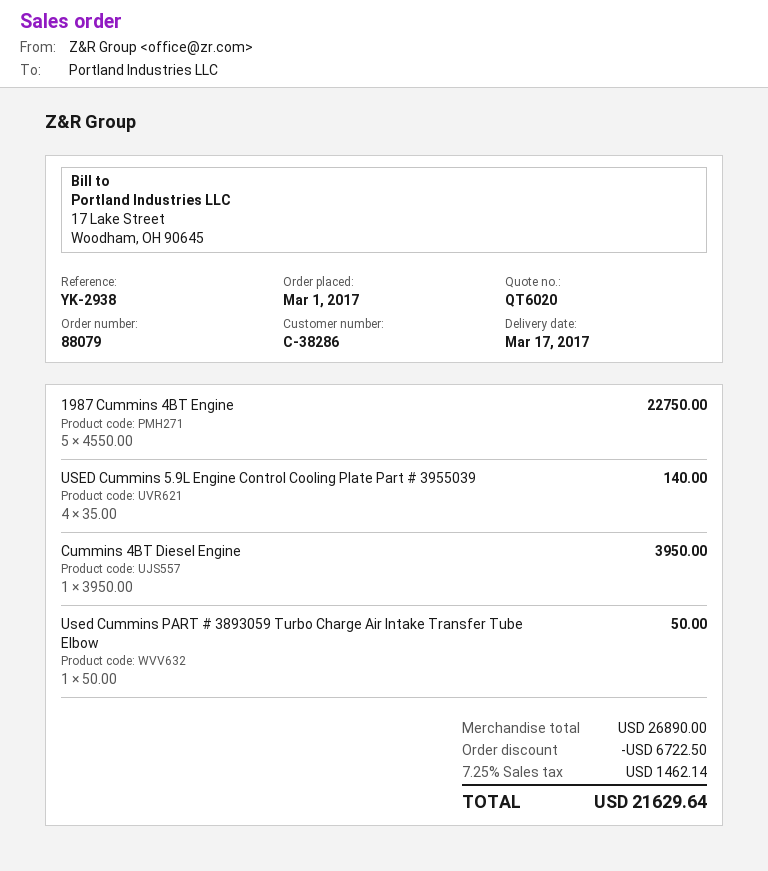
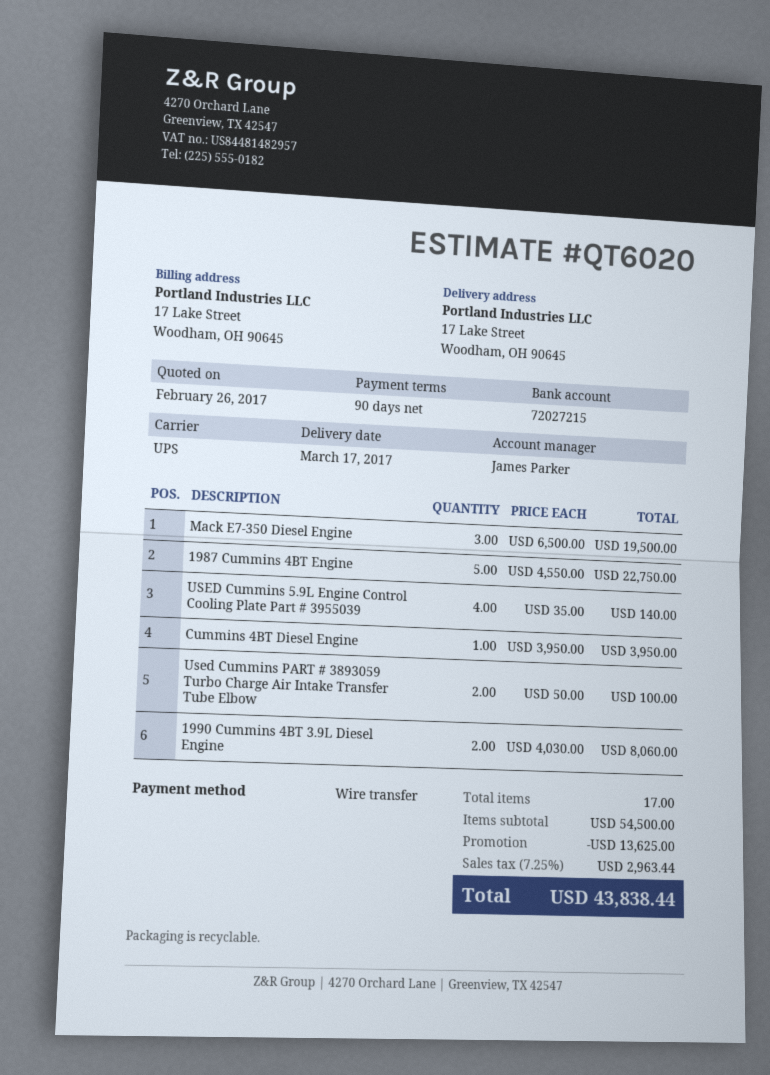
Used Cummins PART # 3893059 Turbo Charge Air Intake Transfer Tube Elbow: 1 x 50.00 = 50.00 -> 2 x 50.00 = 100.00
Mack E7-350 Diesel Engine: none -> 3 x 6500.00 = 19500.00
1990 Cummins 4BT 3.9L Diesel Engine: none -> 2 x 4030.00 = 8060.00
subtotal: 26890.00 -> 54500.00
discount: 6722.50 -> 13625.00
tax: 7.25% = 1462.14 -> 7.25% = 2963.44
total: 21629.64 -> 43838.44

